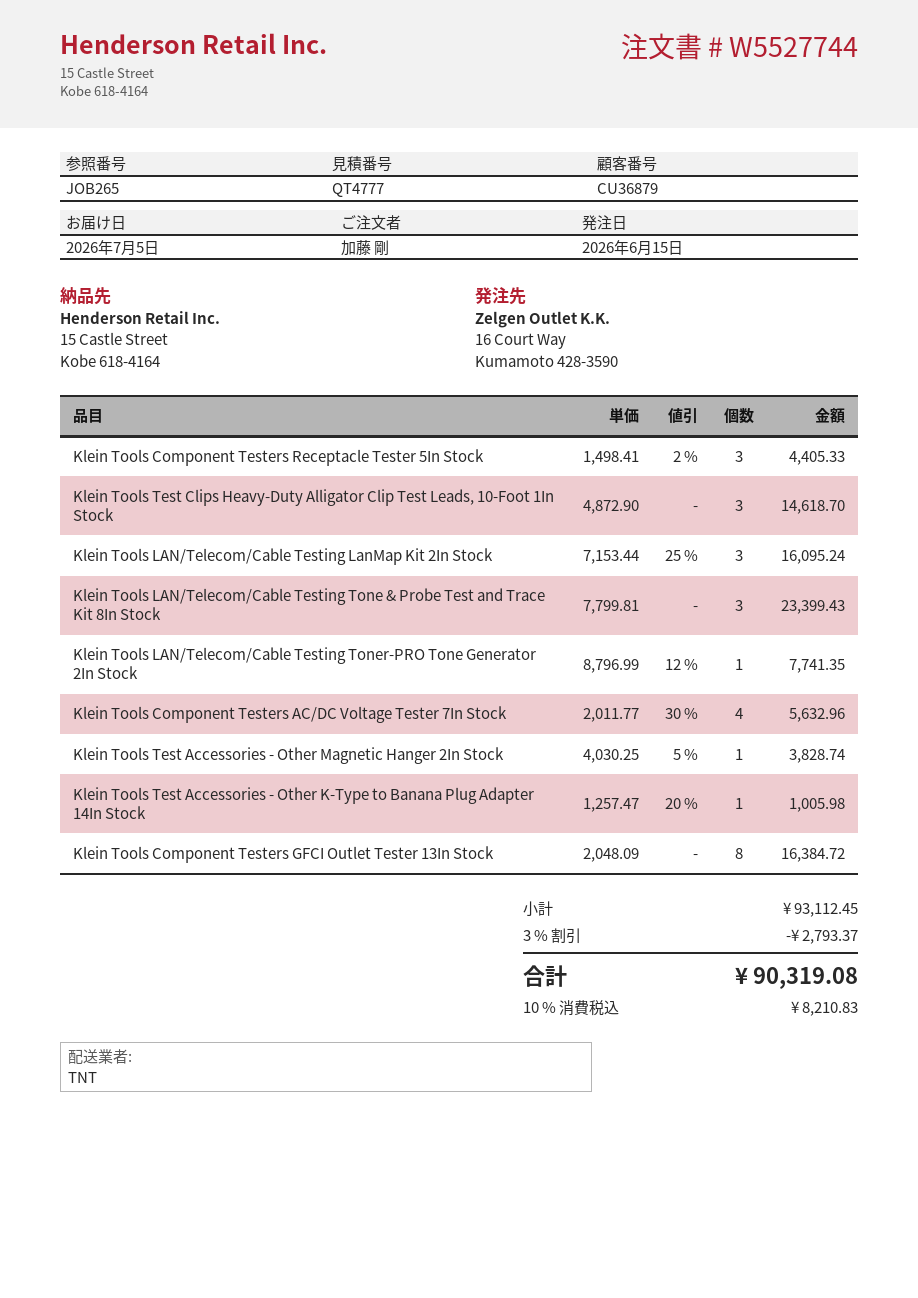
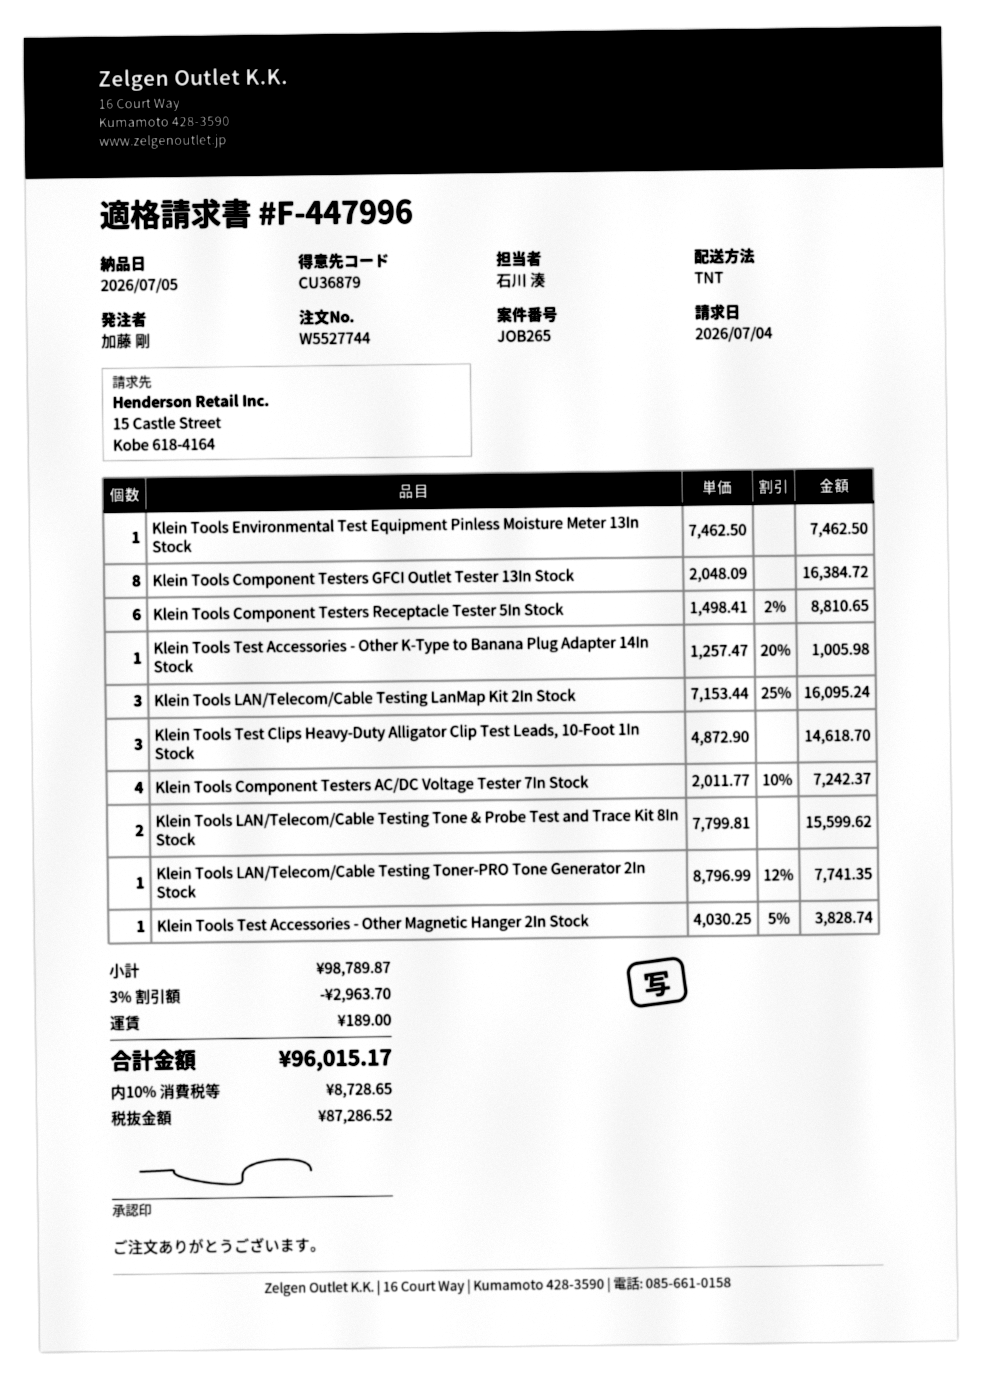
Klein Tools Component Testers Receptacle Tester 5In Stock: 3 x 1498.41 - 2% = 4405.33 -> 6 x 1498.41 - 2% = 8810.65
Klein Tools LAN/Telecom/Cable Testing Tone & Probe Test and Trace Kit 8In Stock: 3 x 7799.81 = 23399.43 -> 2 x 7799.81 = 15599.62
Klein Tools Component Testers AC/DC Voltage Tester 7In Stock: 4 x 2011.77 - 30% = 5632.96 -> 4 x 2011.77 - 10% = 7242.37
Klein Tools Environmental Test Equipment Pinless Moisture Meter 13In Stock: none -> 1 x 7462.50 = 7462.50
subtotal: 93112.45 -> 98789.87
discount: 3% = 2793.37 -> 3% = 2963.70
shipping: none -> 189.00
tax: 10% = 8210.83 -> 10% = 8728.65
total: 90319.08 -> 96015.17

